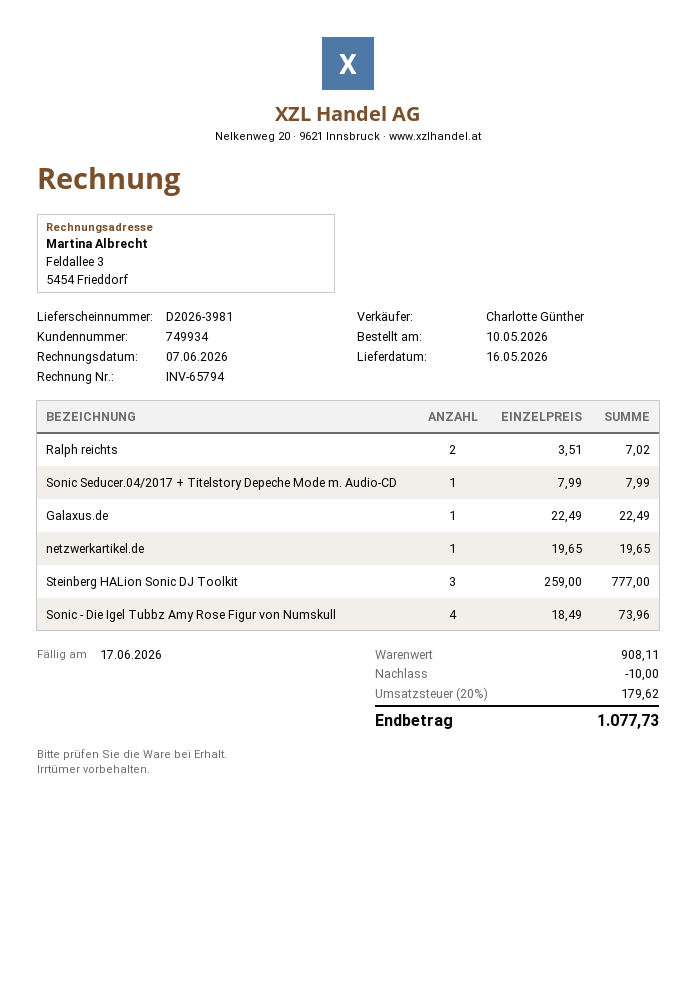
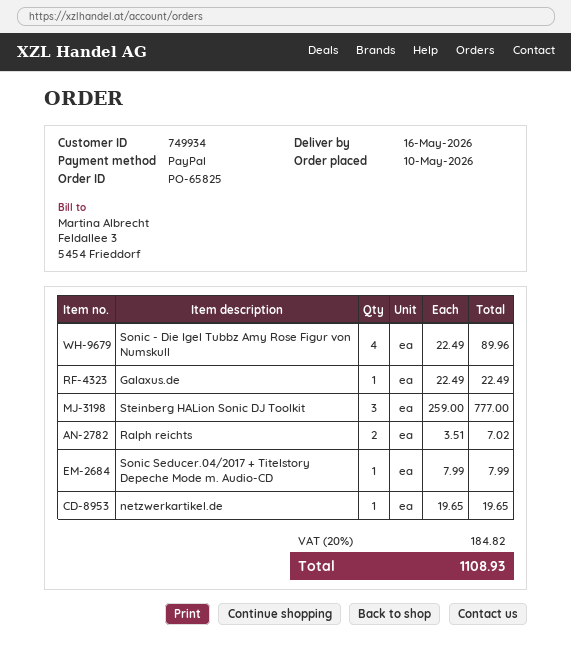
Sonic - Die Igel Tubbz Amy Rose Figur von Numskull: 4 x 18.49 = 73.96 -> 4 x 22.49 = 89.96
discount: 10.00 -> none
tax: 20% = 179.62 -> 20% = 184.82
total: 1077.73 -> 1108.93

